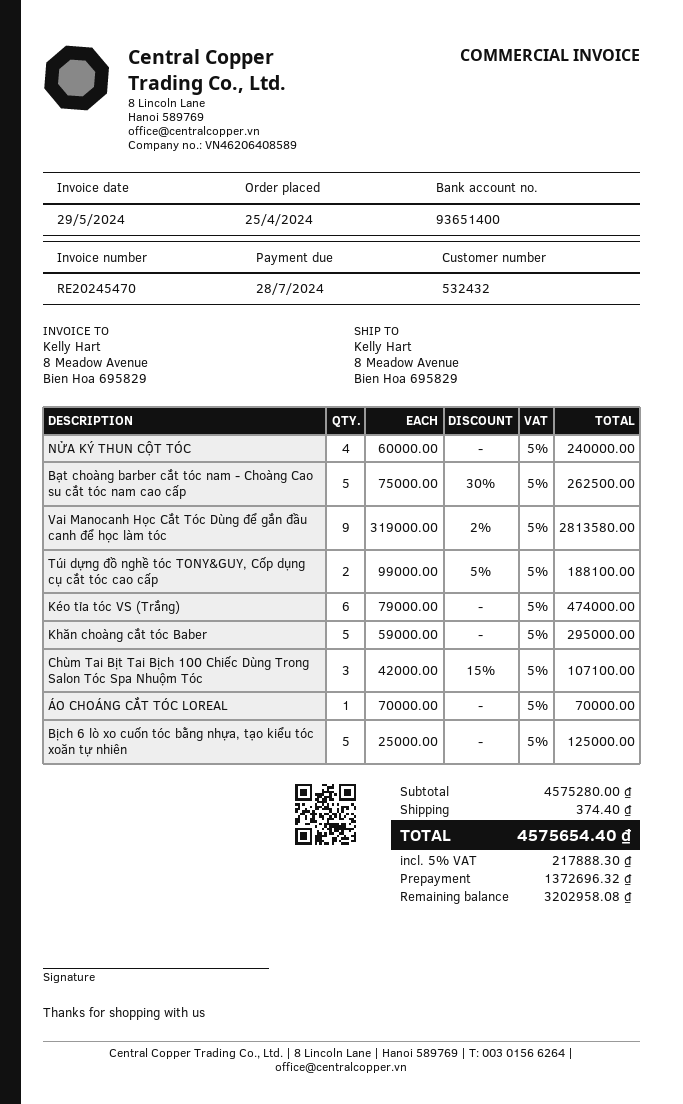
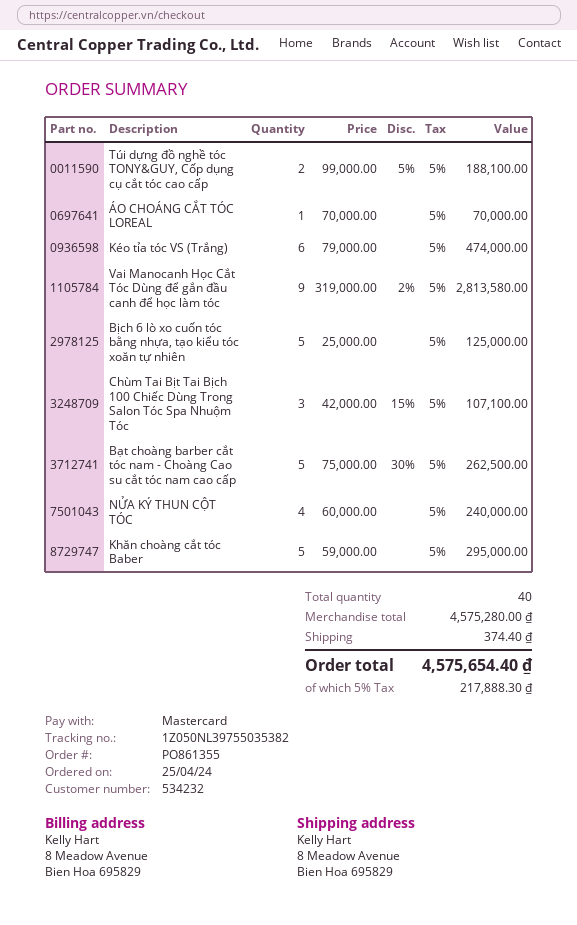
customer number: 532432 -> 534232

